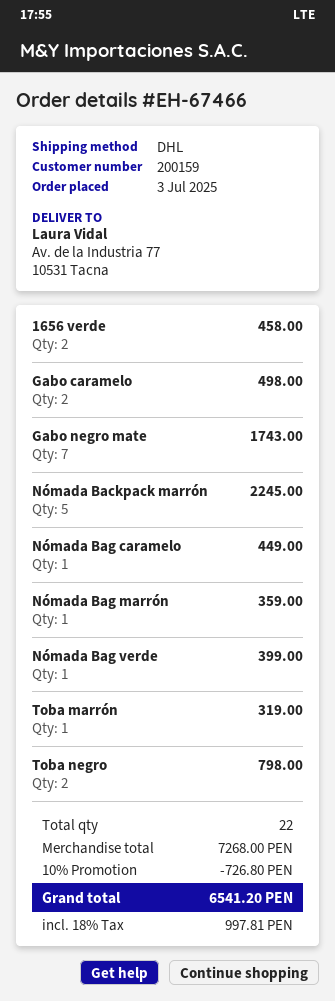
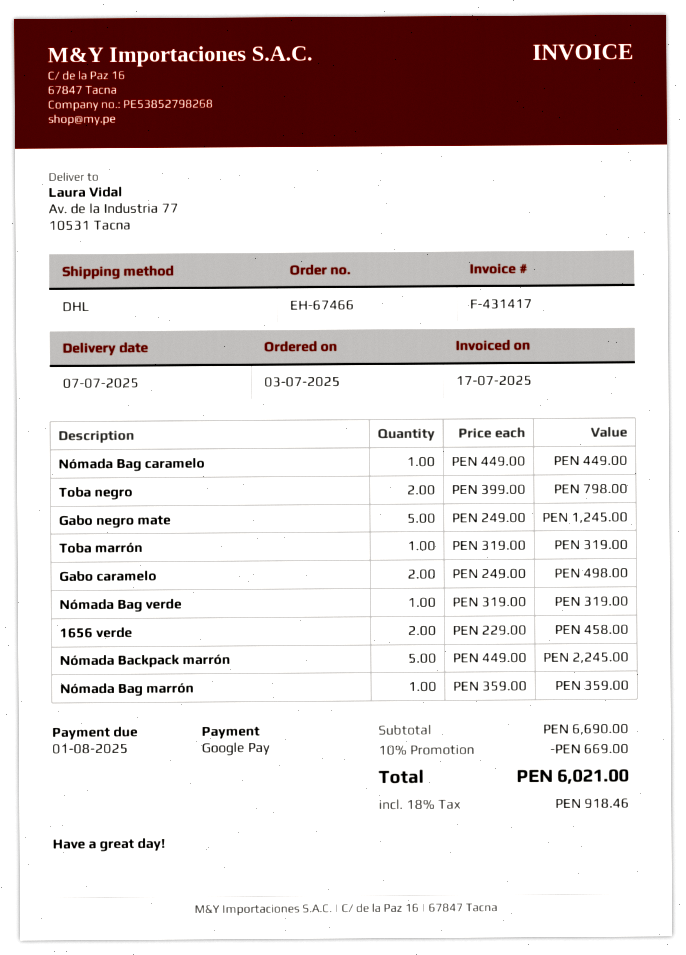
Gabo negro mate: 7 for 1743.00 -> 5 for 1245.00
Nómada Bag verde: 1 for 399.00 -> 1 for 319.00
subtotal: 7268.00 -> 6690.00
discount: 10% = 726.80 -> 10% = 669.00
tax: 18% = 997.81 -> 18% = 918.46
total: 6541.20 -> 6021.00

